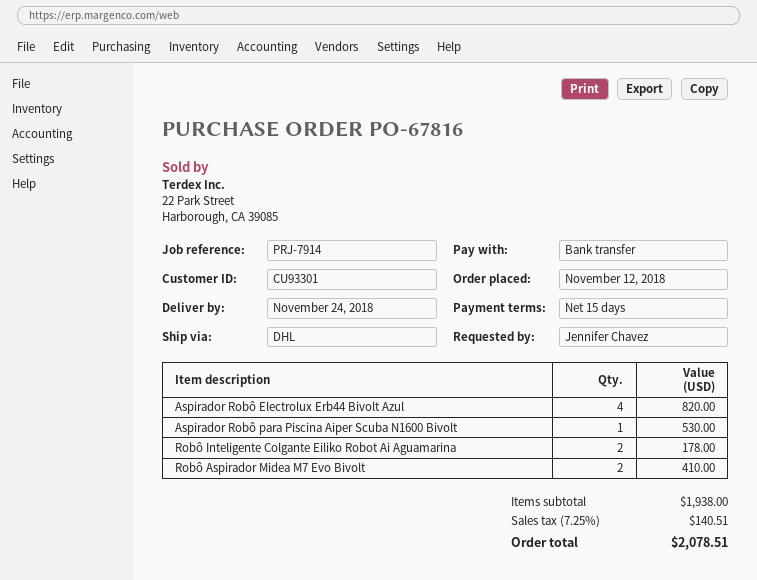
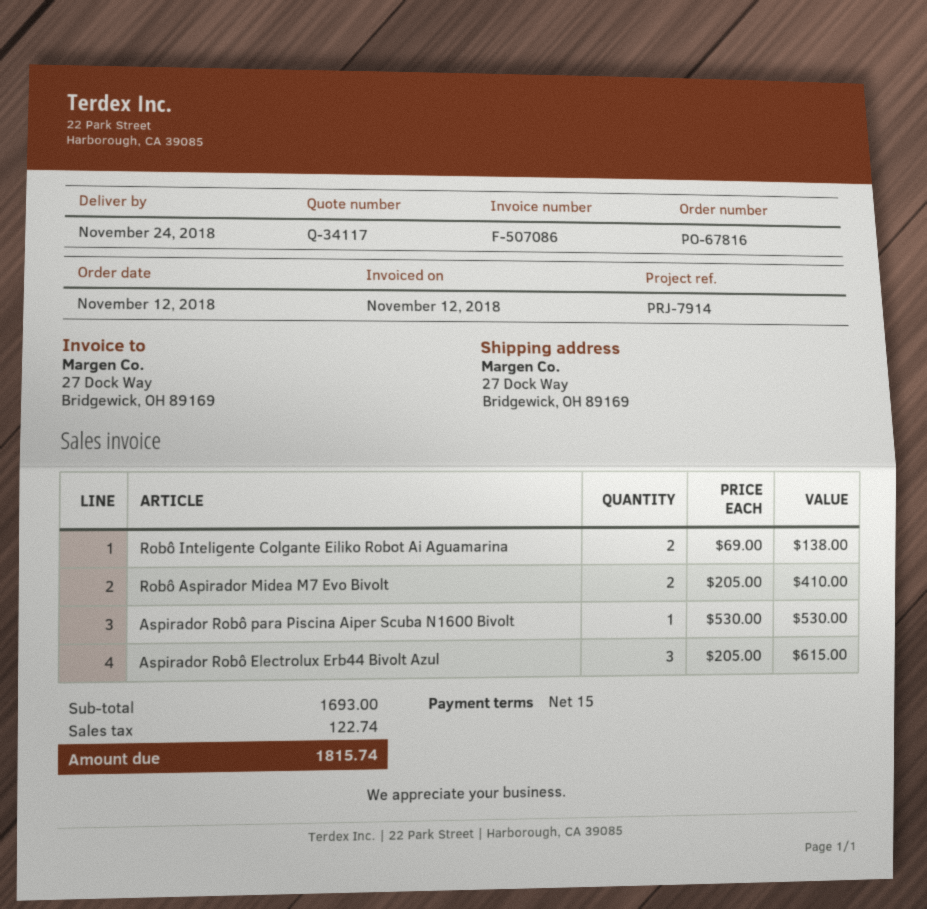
Aspirador Robô Electrolux Erb44 Bivolt Azul: 4 for 820.00 -> 3 for 615.00
Robô Inteligente Colgante Eiliko Robot Ai Aguamarina: 2 for 178.00 -> 2 for 138.00
subtotal: 1938.00 -> 1693.00
tax: 140.51 -> 122.74
total: 2078.51 -> 1815.74

